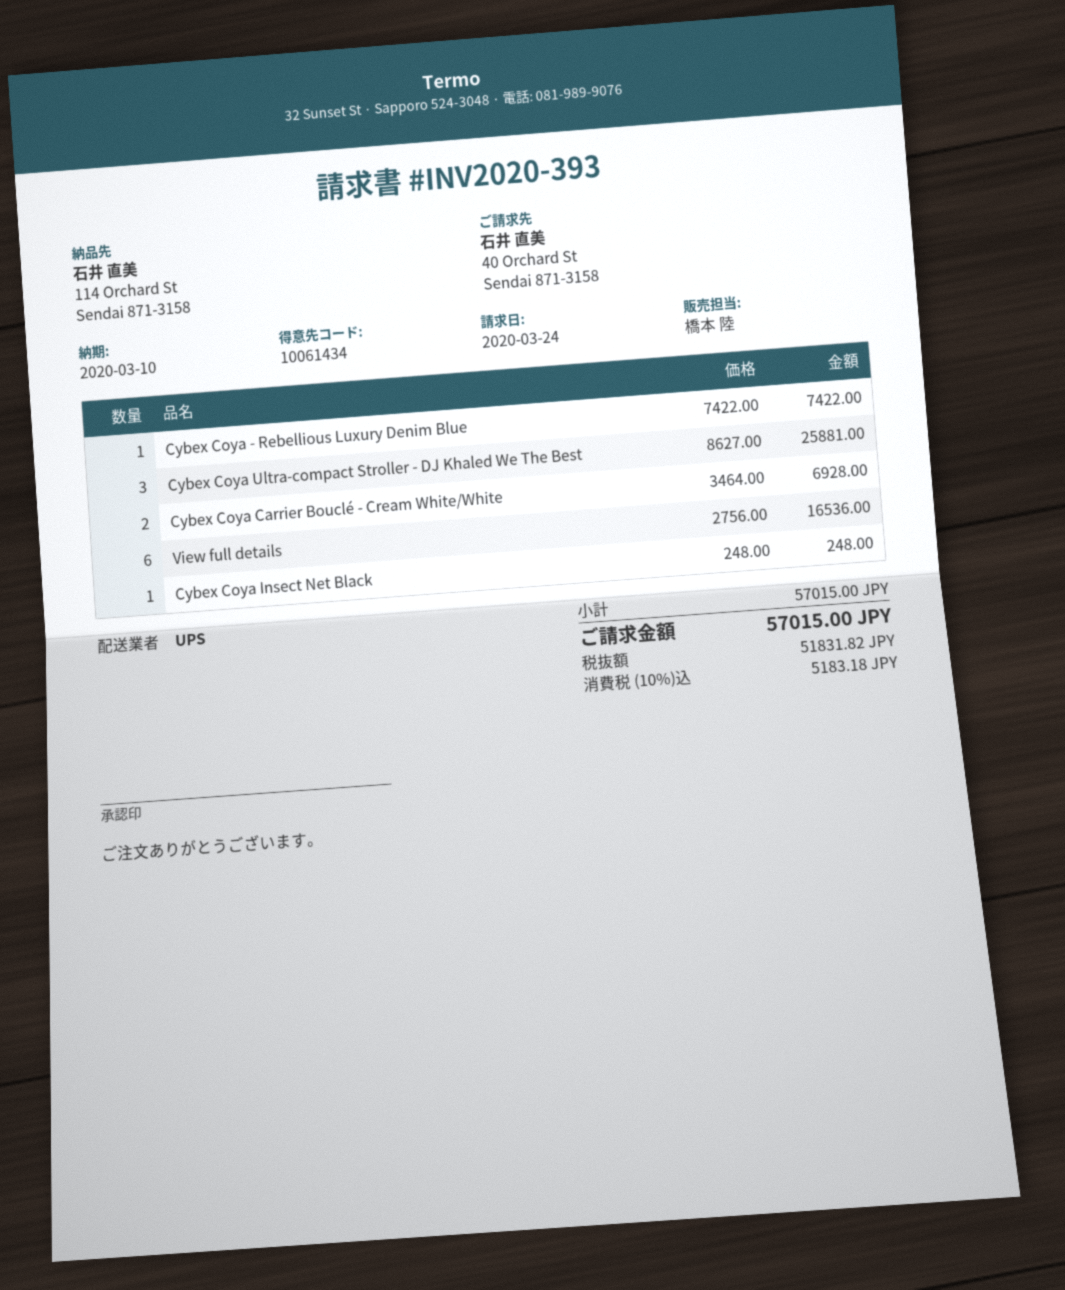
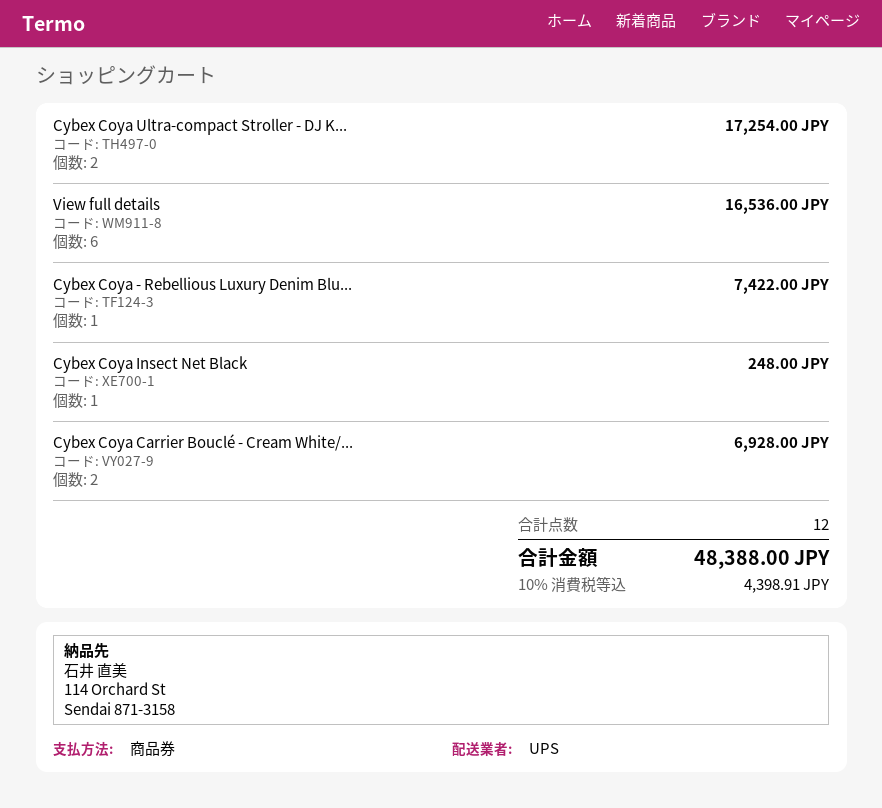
Cybex Coya Ultra-compact Stroller - DJ Khaled We The Best: 3 for 25881.00 -> 2 for 17254.00
tax: 10% = 5183.18 -> 10% = 4398.91
total: 57015.00 -> 48388.00

